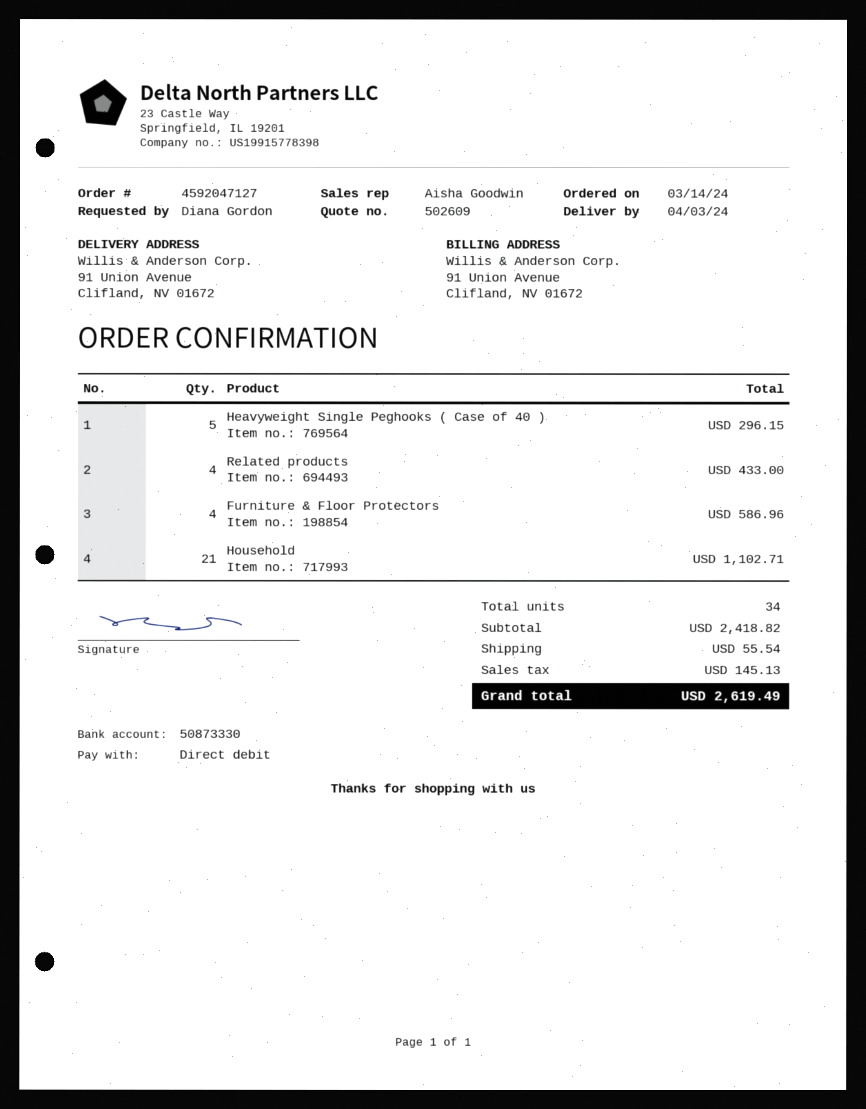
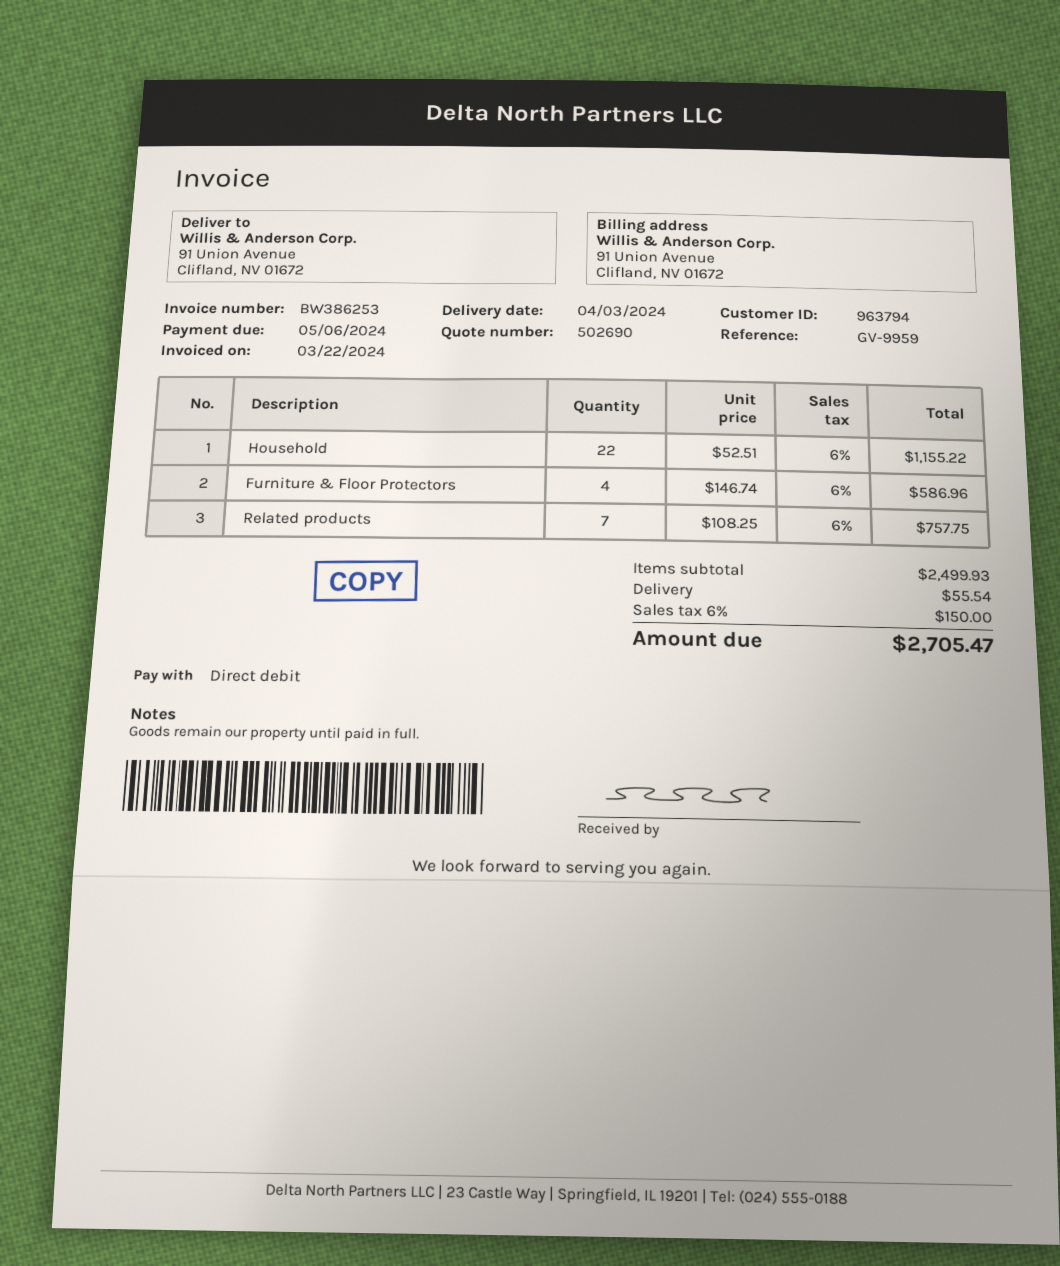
quote number: 502609 -> 502690
Heavyweight Single Peghooks ( Case of 40 ): 5 for 296.15 -> none
Related products: 4 for 433.00 -> 7 for 757.75
Household: 21 for 1102.71 -> 22 for 1155.22
subtotal: 2418.82 -> 2499.93
tax: 145.13 -> 150.00
total: 2619.49 -> 2705.47

